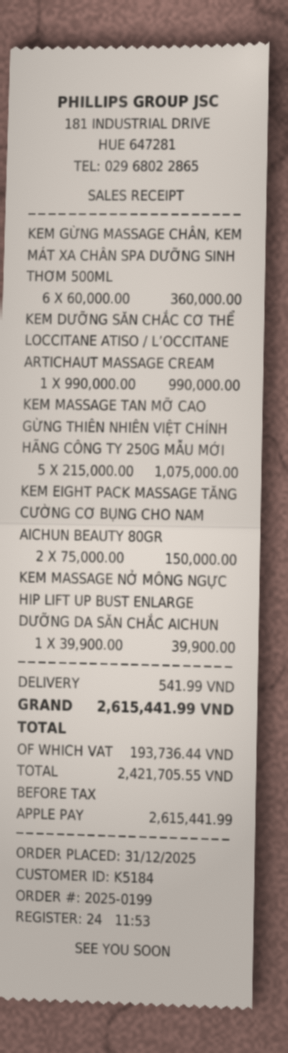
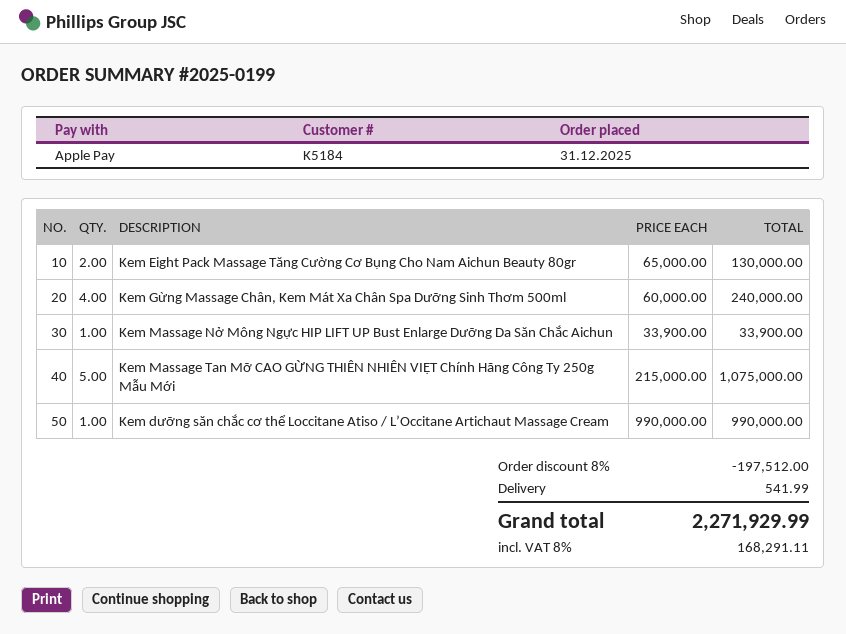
KEM GỪNG MASSAGE CHÂN, KEM MÁT XA CHÂN SPA DƯỠNG SINH THƠM 500ML: 6 x 60000.00 = 360000.00 -> 4 x 60000.00 = 240000.00
KEM EIGHT PACK MASSAGE TĂNG CƯỜNG CƠ BỤNG CHO NAM AICHUN BEAUTY 80GR: 2 x 75000.00 = 150000.00 -> 2 x 65000.00 = 130000.00
KEM MASSAGE NỞ MÔNG NGỰC HIP LIFT UP BUST ENLARGE DƯỠNG DA SĂN CHẮC AICHUN: 1 x 39900.00 = 39900.00 -> 1 x 33900.00 = 33900.00
discount: none -> 8% = 197512.00
tax: 193736.44 -> 168291.11
total: 2615441.99 -> 2271929.99

